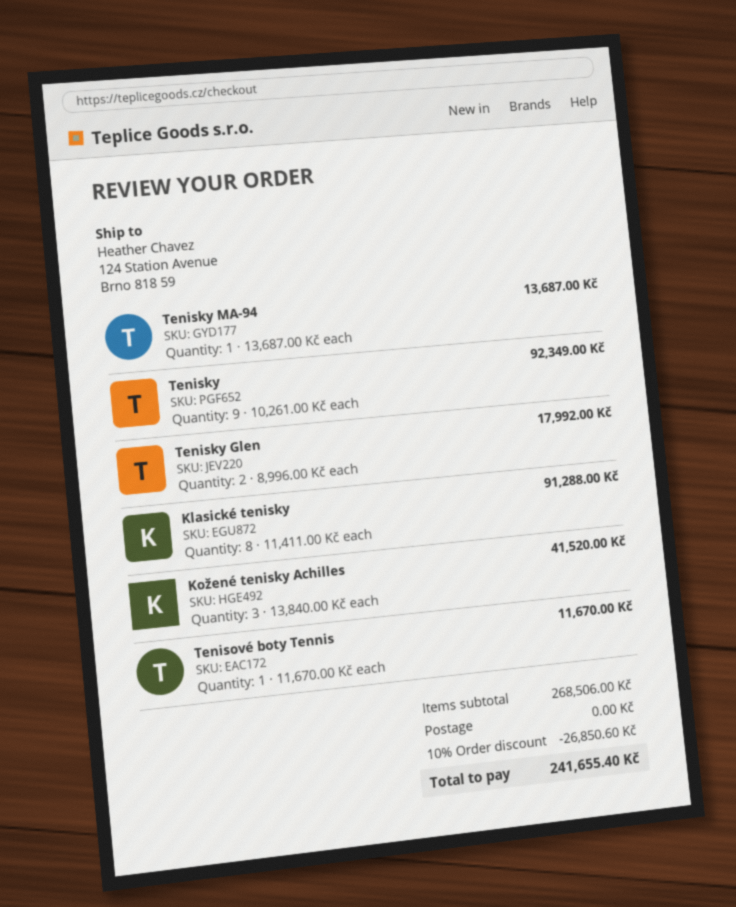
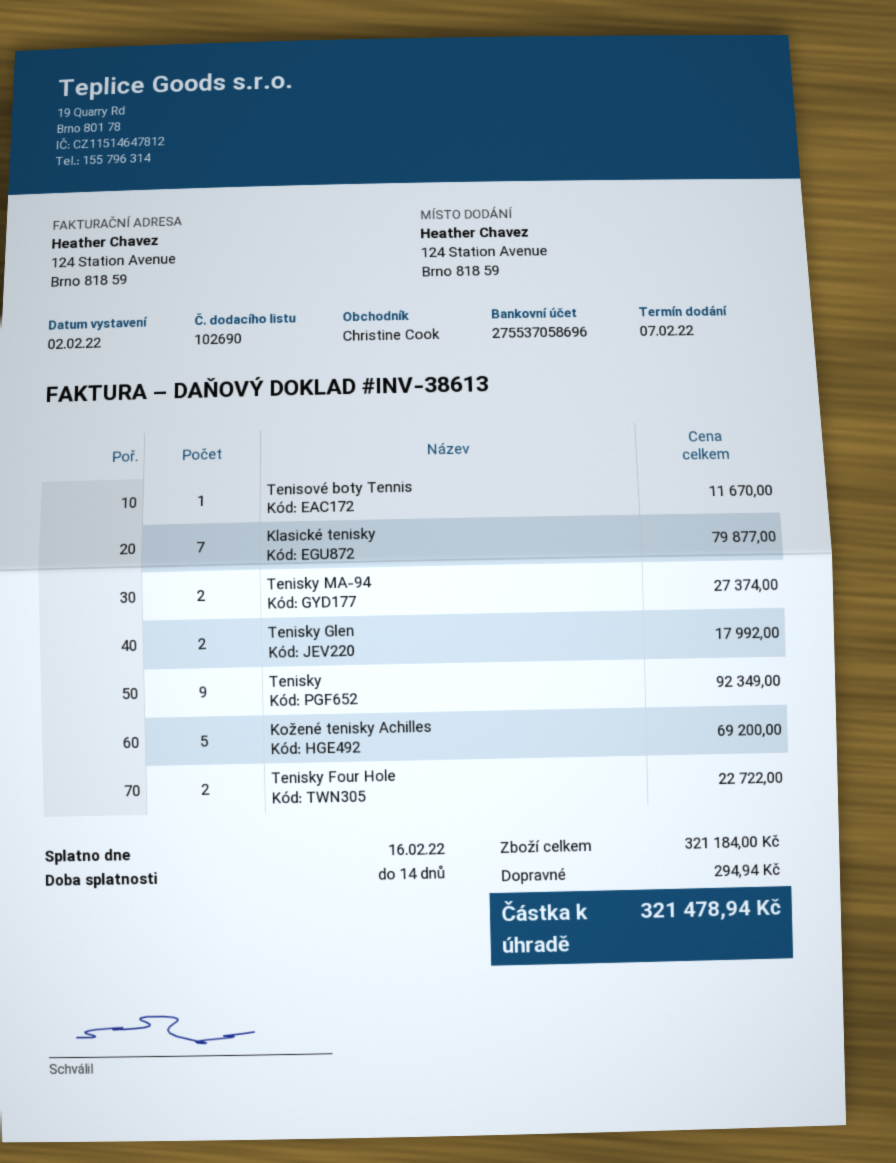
Tenisky MA-94: 1 for 13687.00 -> 2 for 27374.00
Klasické tenisky: 8 for 91288.00 -> 7 for 79877.00
Kožené tenisky Achilles: 3 for 41520.00 -> 5 for 69200.00
Tenisky Four Hole: none -> 2 for 22722.00
subtotal: 268506.00 -> 321184.00
discount: 10% = 26850.60 -> none
shipping: 0.00 -> 294.94
total: 241655.40 -> 321478.94

